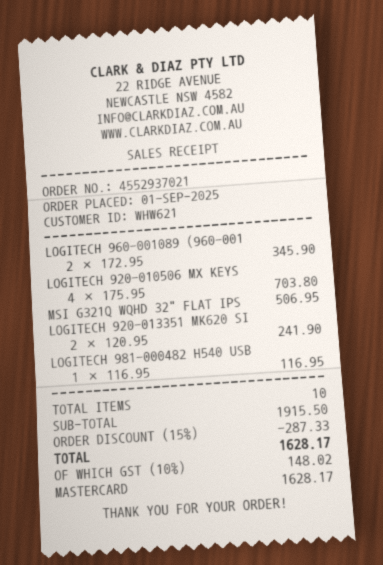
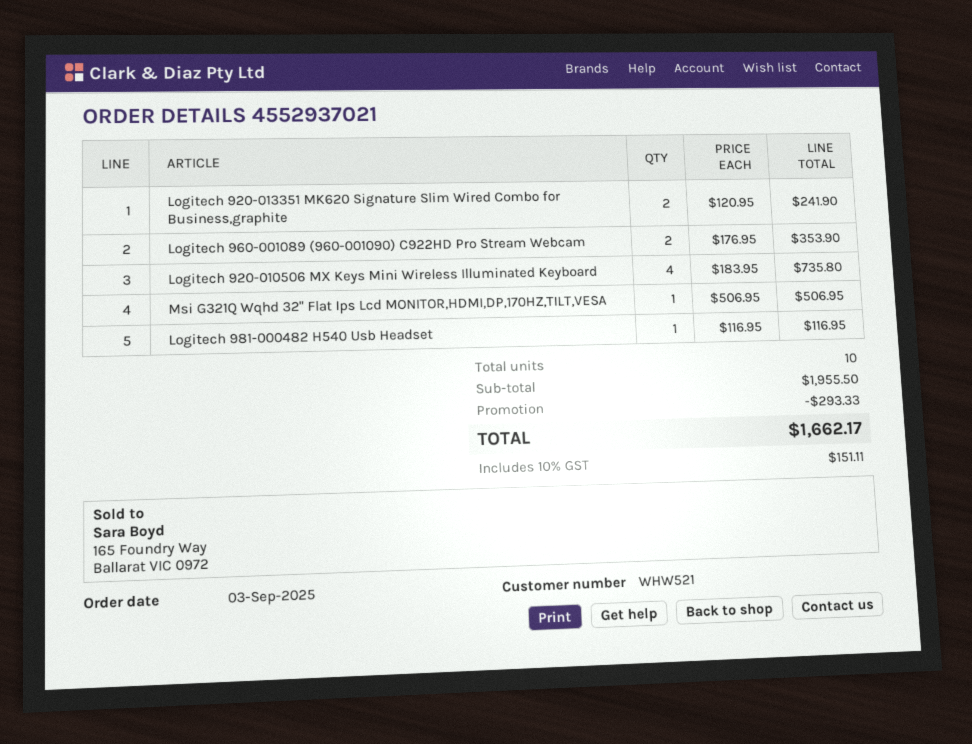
order date: 2025-09-01 -> 2025-09-03
customer number: WHW621 -> WHW521
LOGITECH 960-001089 (960-001: 2 x 172.95 = 345.90 -> 2 x 176.95 = 353.90
LOGITECH 920-010506 MX KEYS: 4 x 175.95 = 703.80 -> 4 x 183.95 = 735.80
subtotal: 1915.50 -> 1955.50
discount: 287.33 -> 293.33
tax: 10% = 148.02 -> 10% = 151.11
total: 1628.17 -> 1662.17

